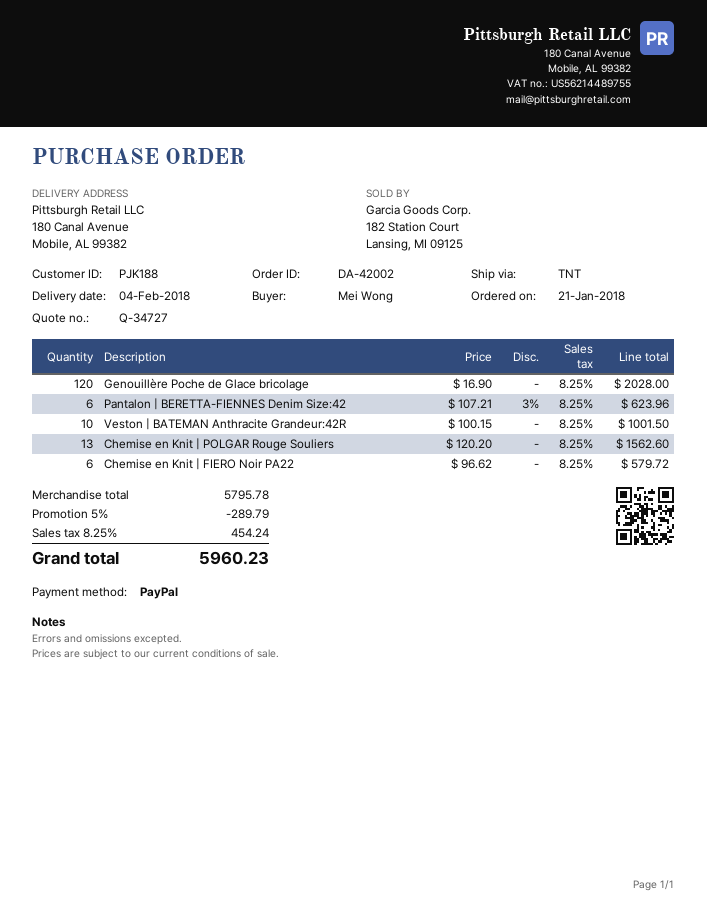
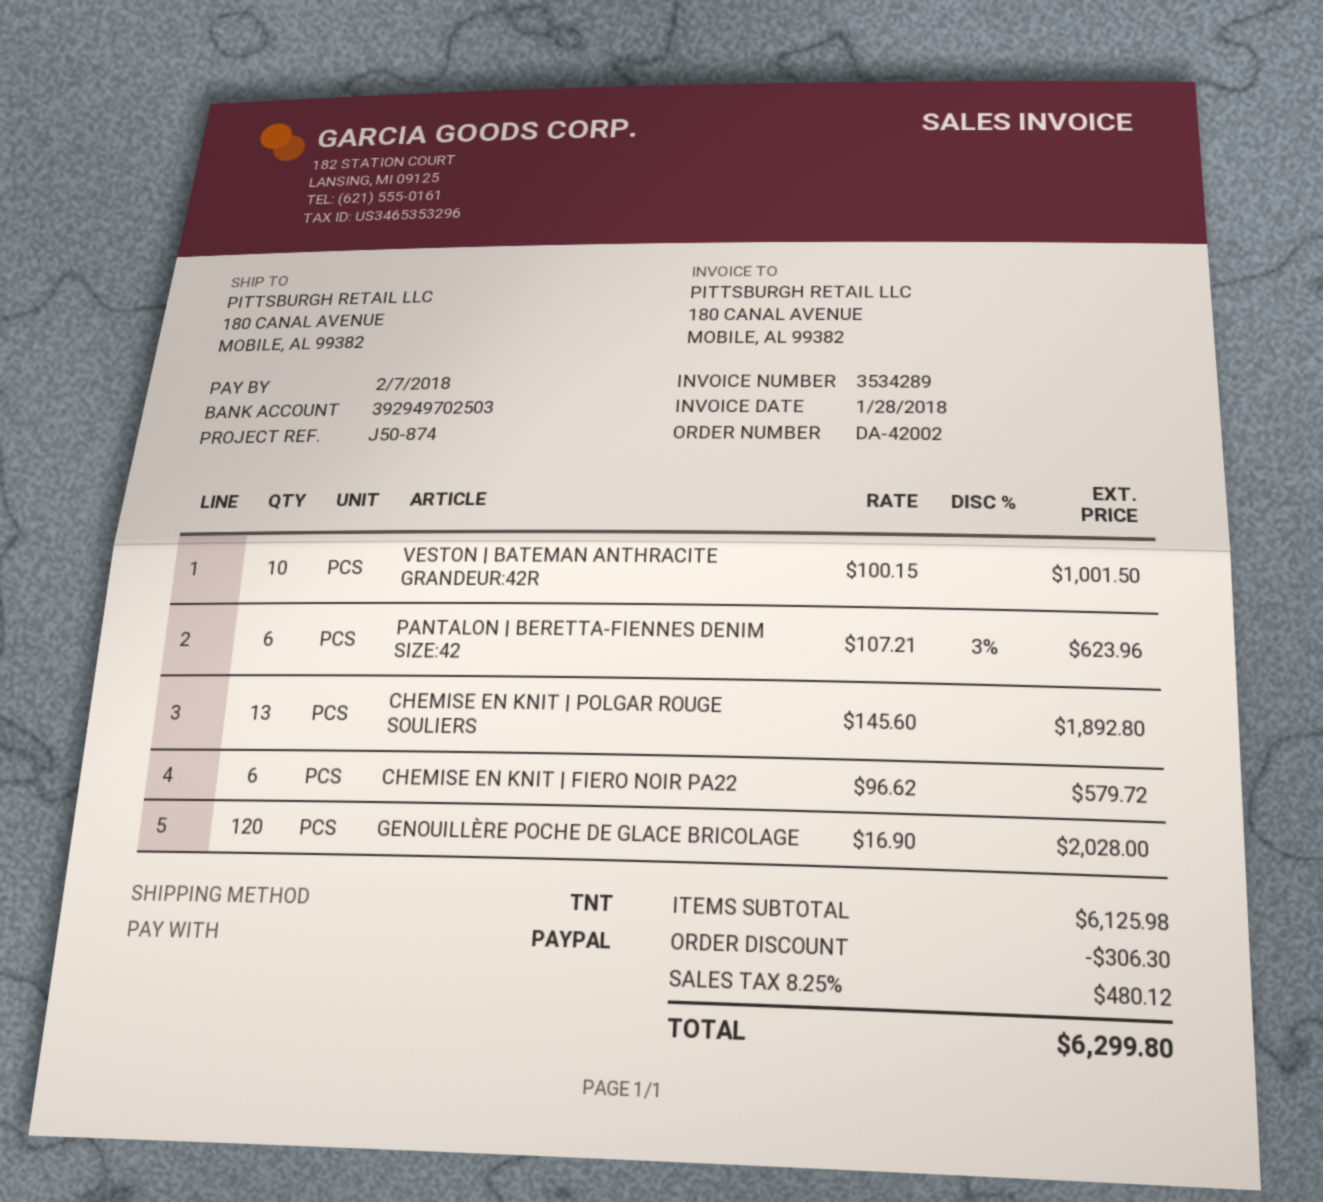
Chemise en Knit | POLGAR Rouge Souliers: 13 x 120.20 = 1562.60 -> 13 x 145.60 = 1892.80
subtotal: 5795.78 -> 6125.98
discount: 289.79 -> 306.30
tax: 8.25% = 454.24 -> 8.25% = 480.12
total: 5960.23 -> 6299.80

